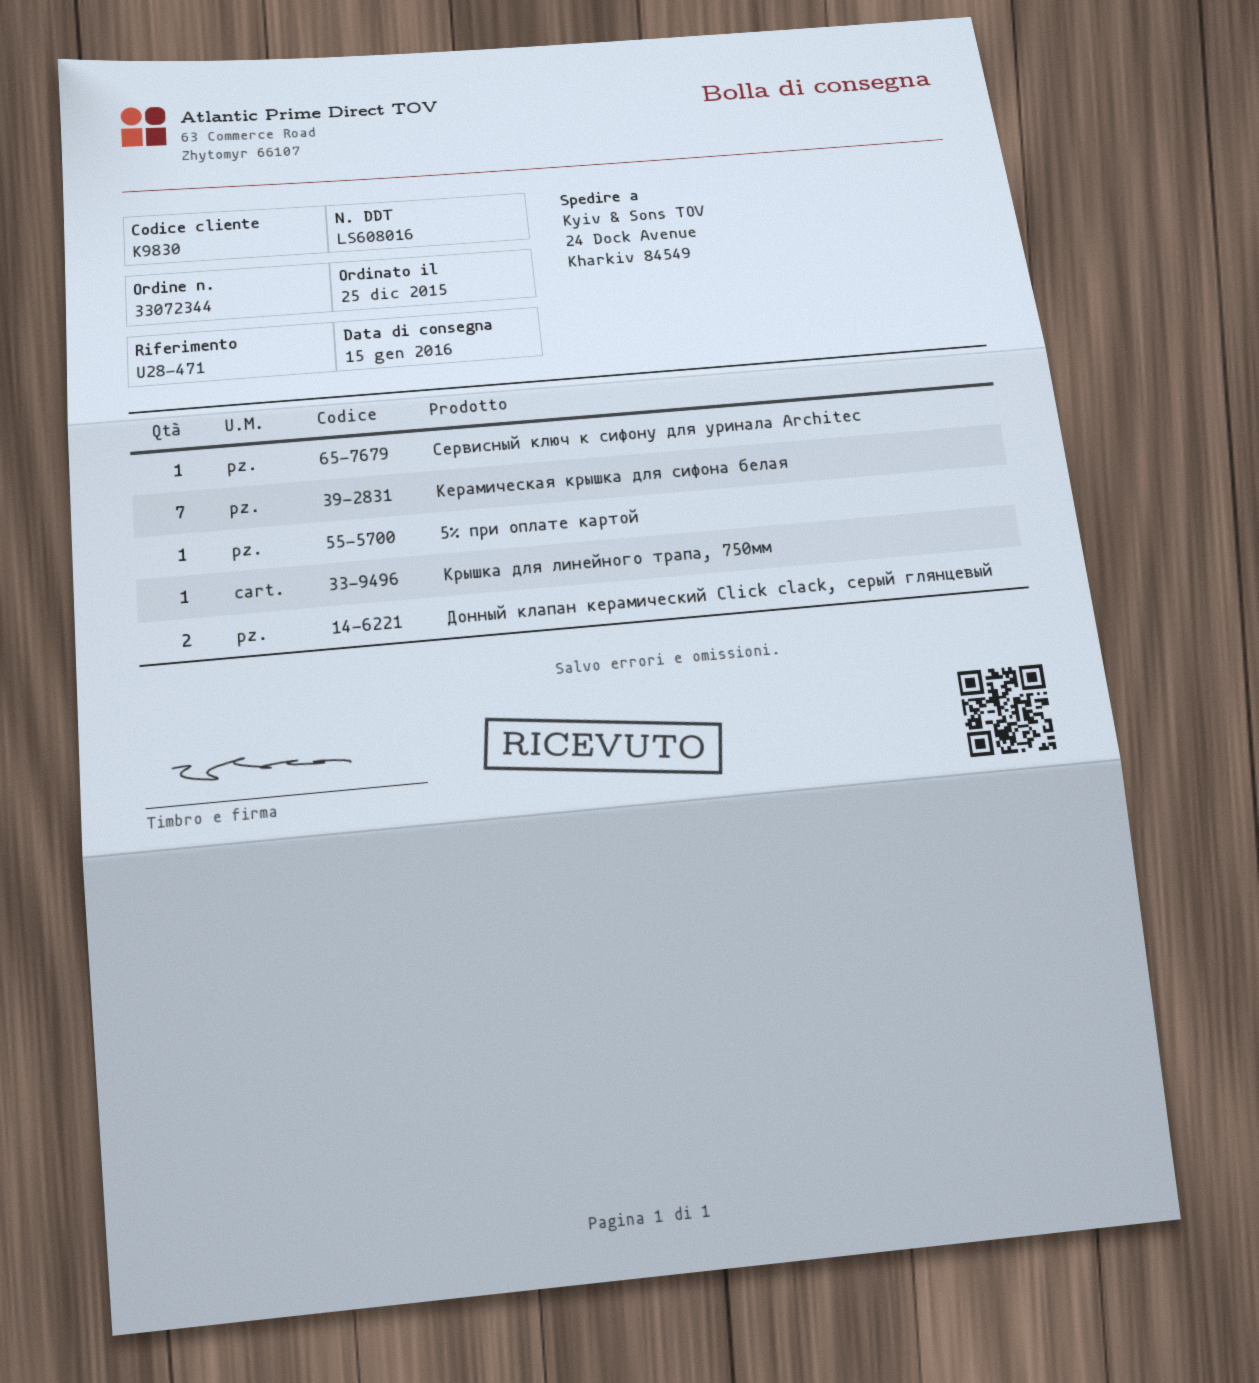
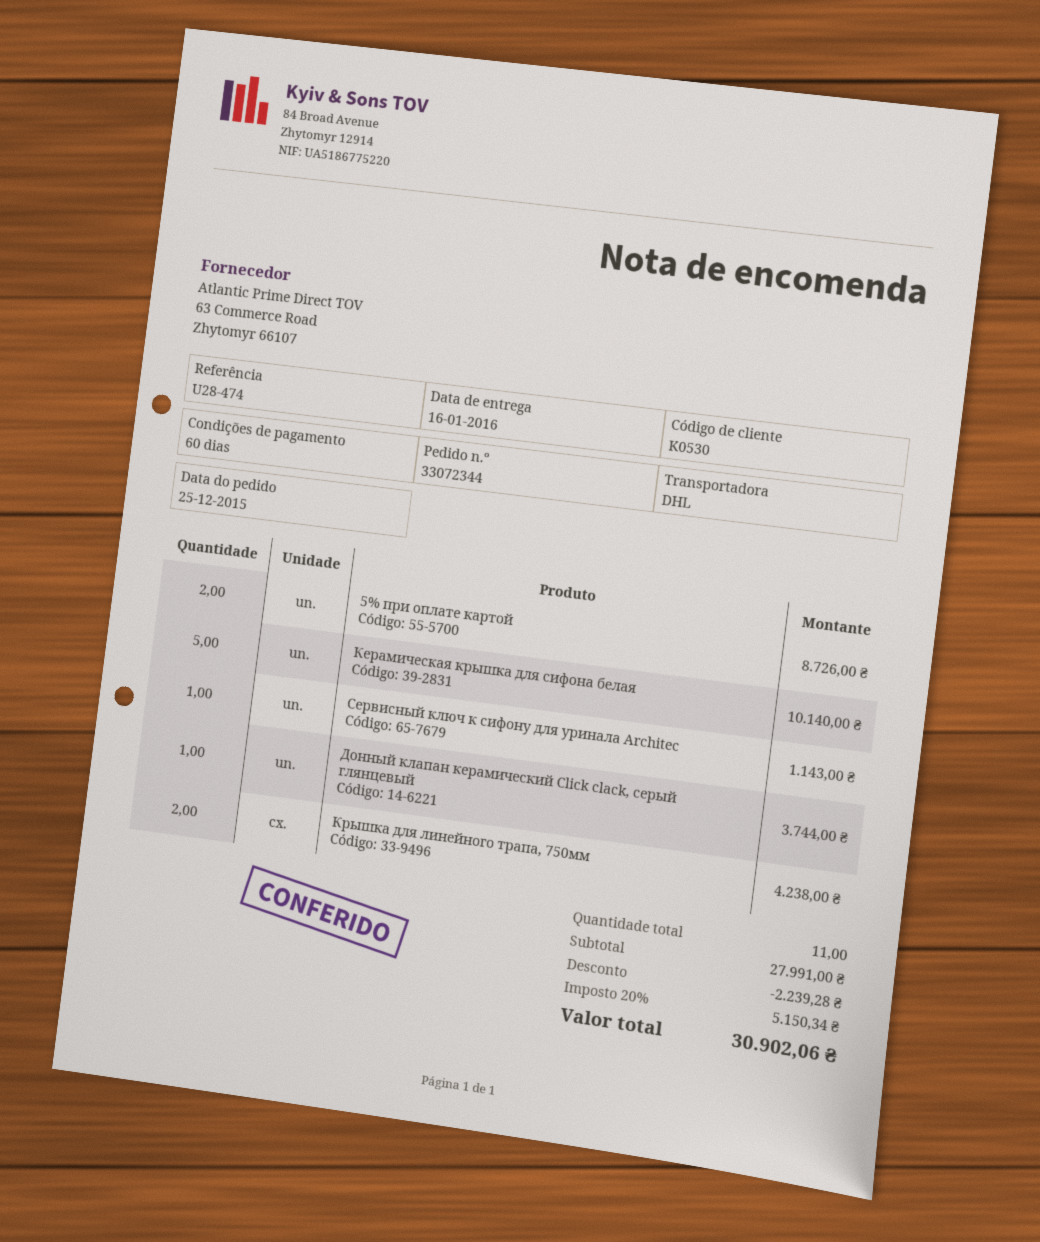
delivery date: 2016-01-15 -> 2016-01-16
customer number: K9830 -> K0530
reference: U28-471 -> U28-474
Керамическая крышка для сифона белая: 7 -> 5
5% при оплате картой: 1 -> 2
Крышка для линейного трапа, 750мм: 1 -> 2
Донный клапан керамический Click clack, серый глянцевый: 2 -> 1

